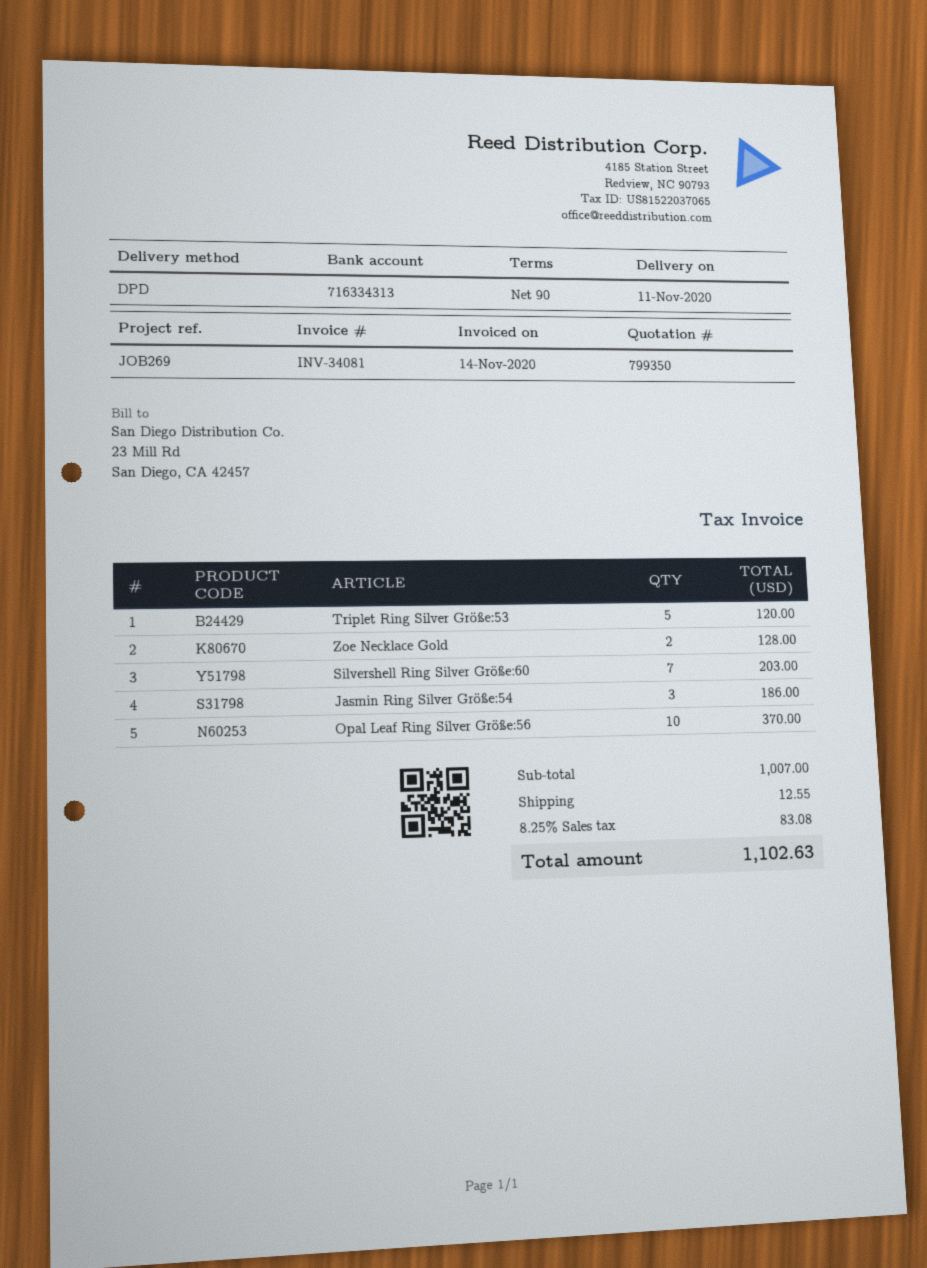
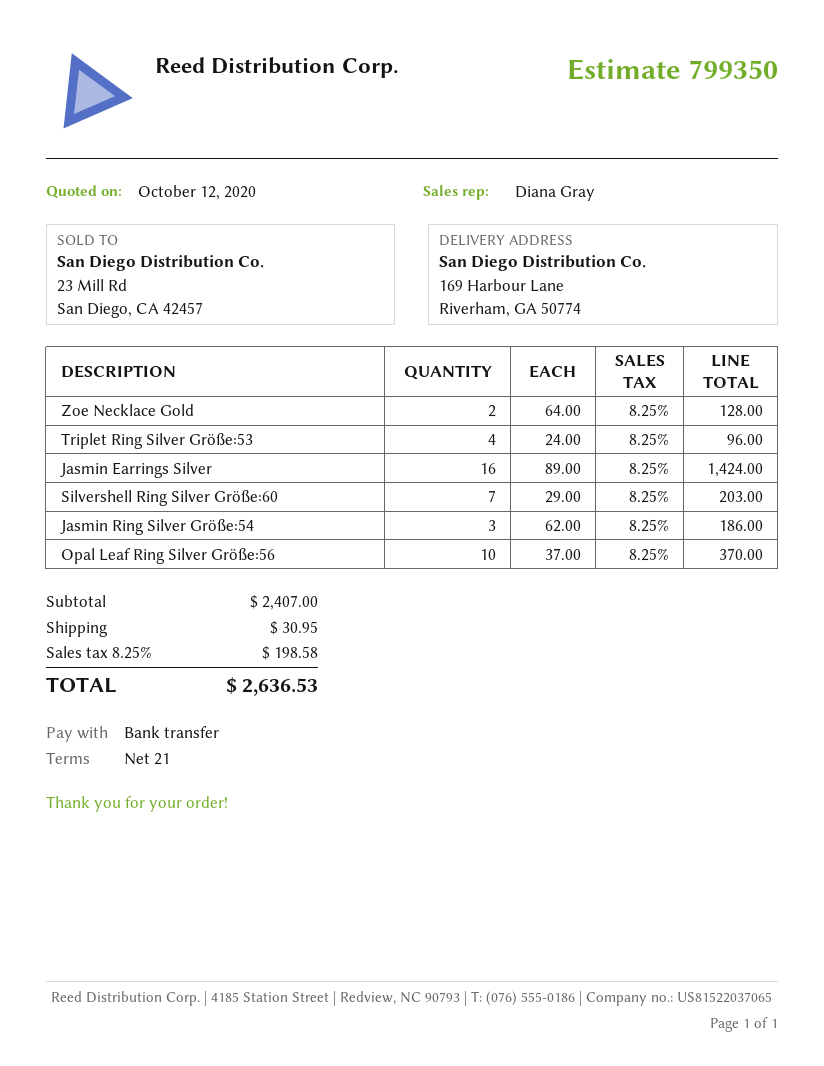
payment terms: 90 days -> 21 days
Triplet Ring Silver Größe:53: 5 for 120.00 -> 4 for 96.00
Jasmin Earrings Silver: none -> 16 for 1424.00
subtotal: 1007.00 -> 2407.00
shipping: 12.55 -> 30.95
tax: 8.25% = 83.08 -> 8.25% = 198.58
total: 1102.63 -> 2636.53

